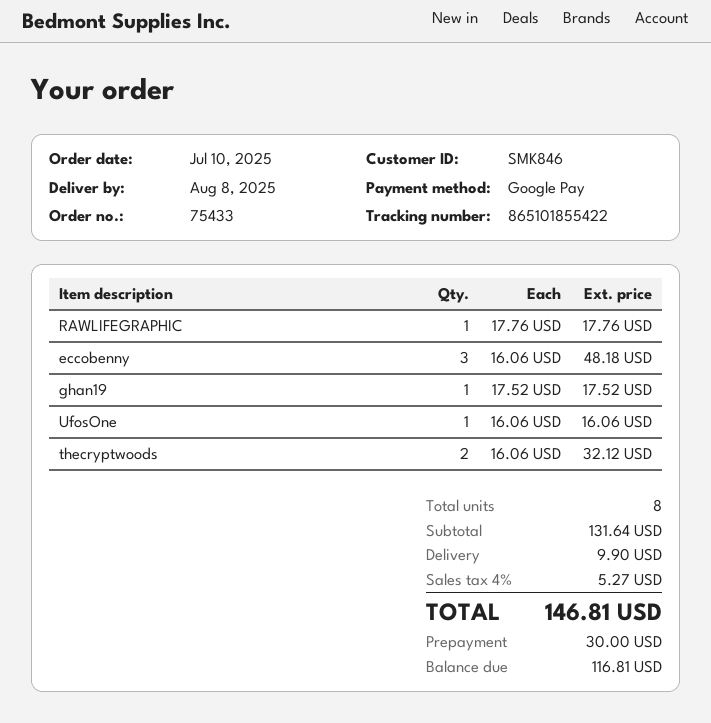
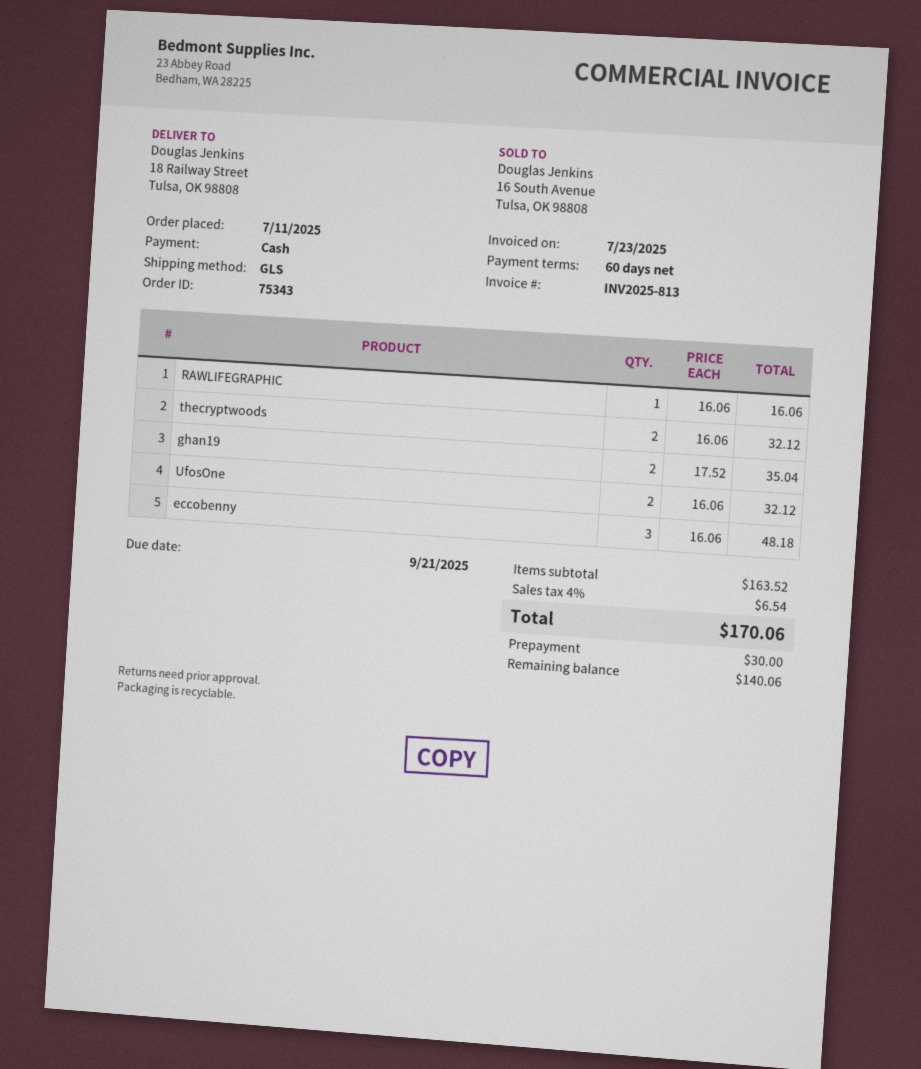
order number: 75433 -> 75343
order date: 2025-07-10 -> 2025-07-11
payment method: Google Pay -> cash
RAWLIFEGRAPHIC: 1 x 17.76 = 17.76 -> 1 x 16.06 = 16.06
ghan19: 1 x 17.52 = 17.52 -> 2 x 17.52 = 35.04
UfosOne: 1 x 16.06 = 16.06 -> 2 x 16.06 = 32.12
subtotal: 131.64 -> 163.52
shipping: 9.90 -> none
tax: 4% = 5.27 -> 4% = 6.54
total: 146.81 -> 170.06
balance: 116.81 -> 140.06

